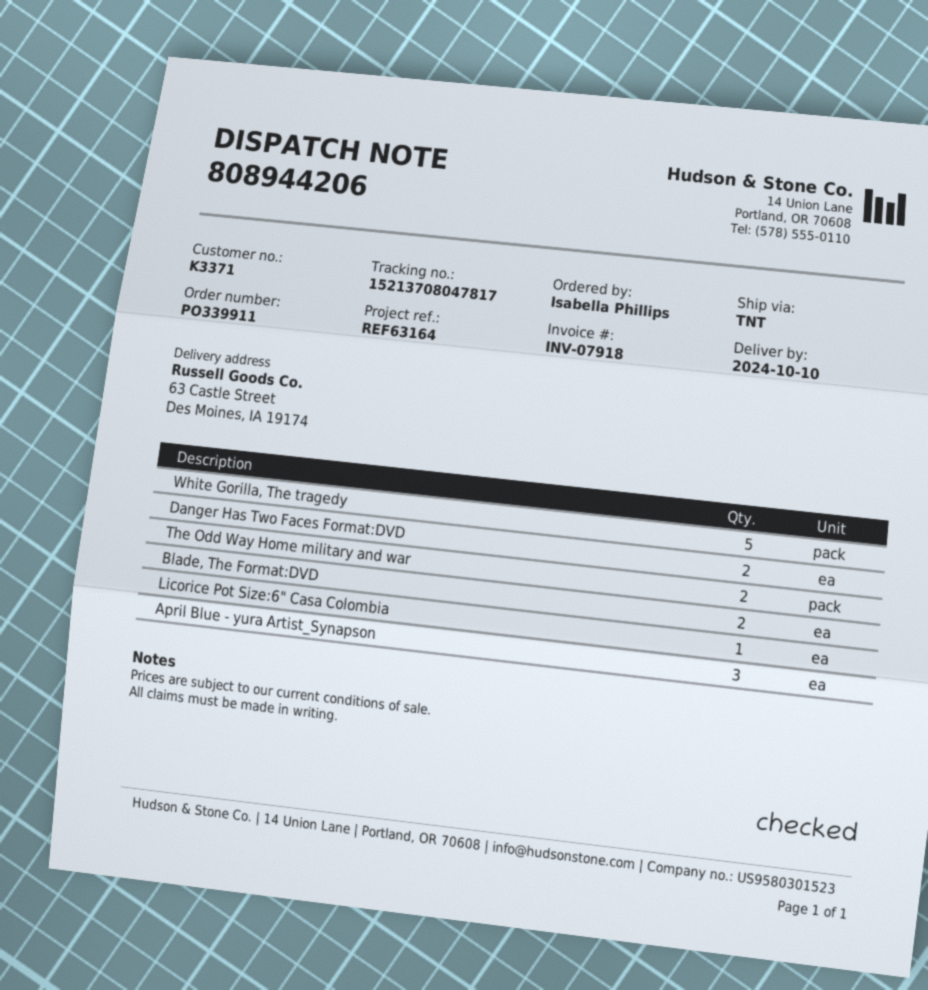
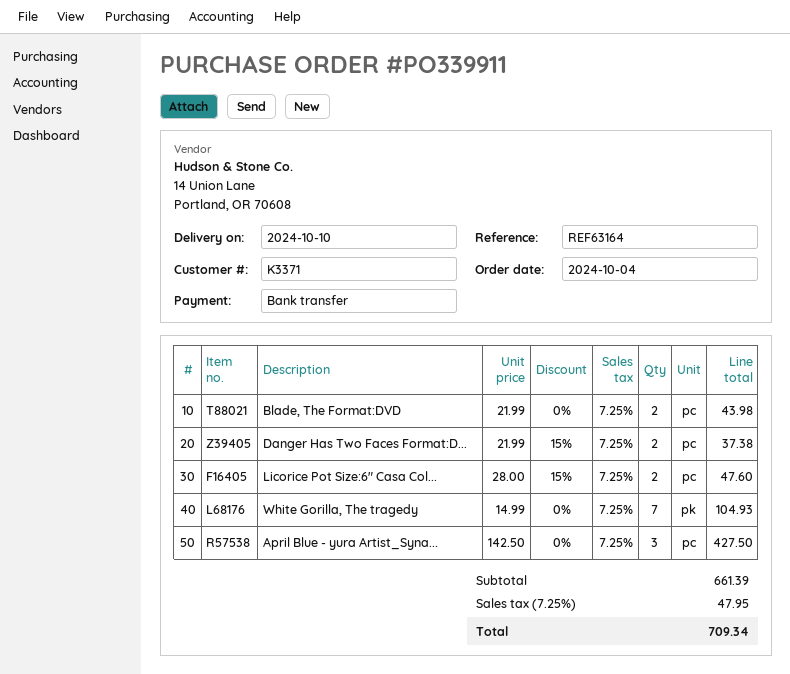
White Gorilla, The tragedy: 5 -> 7
The Odd Way Home military and war: 2 -> none
Licorice Pot Size:6" Casa Colombia: 1 -> 2

